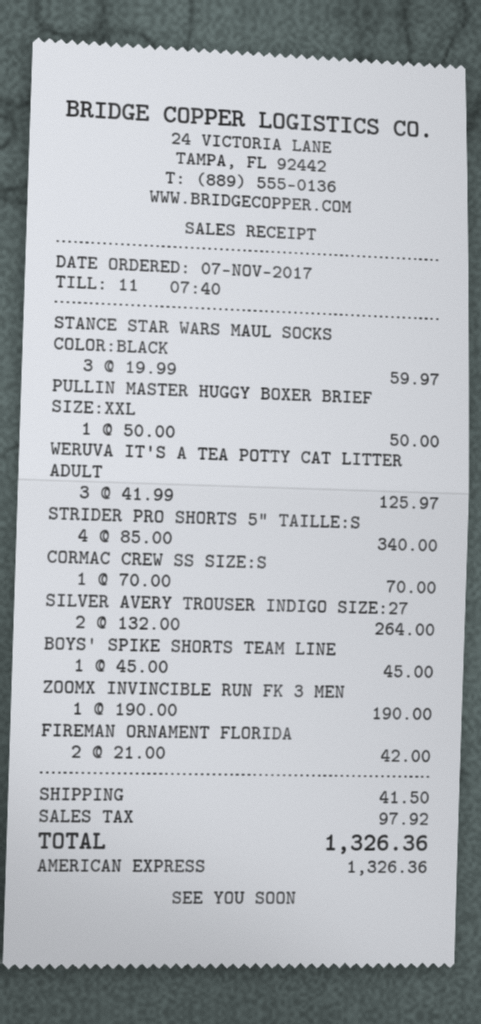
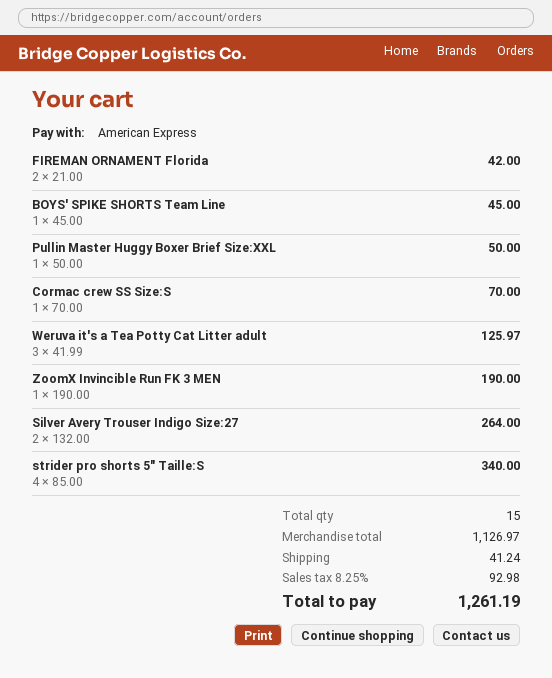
STANCE STAR WARS MAUL SOCKS COLOR:BLACK: 3 x 19.99 = 59.97 -> none
shipping: 41.50 -> 41.24
tax: 97.92 -> 92.98
total: 1326.36 -> 1261.19

